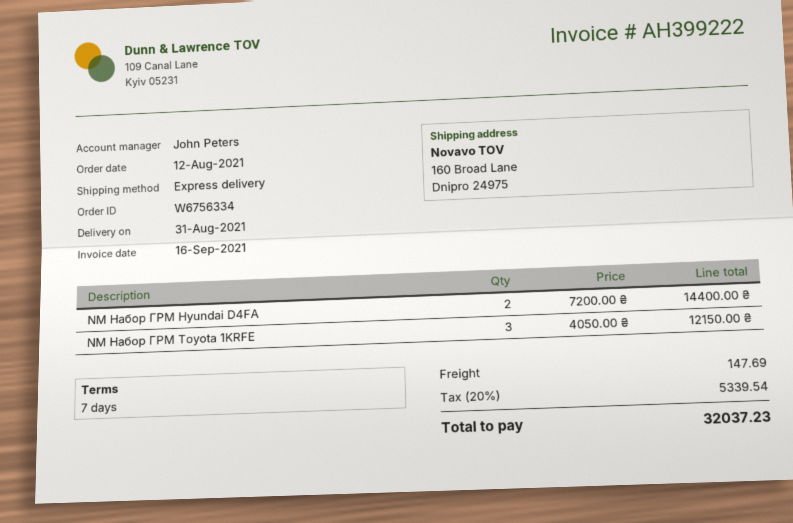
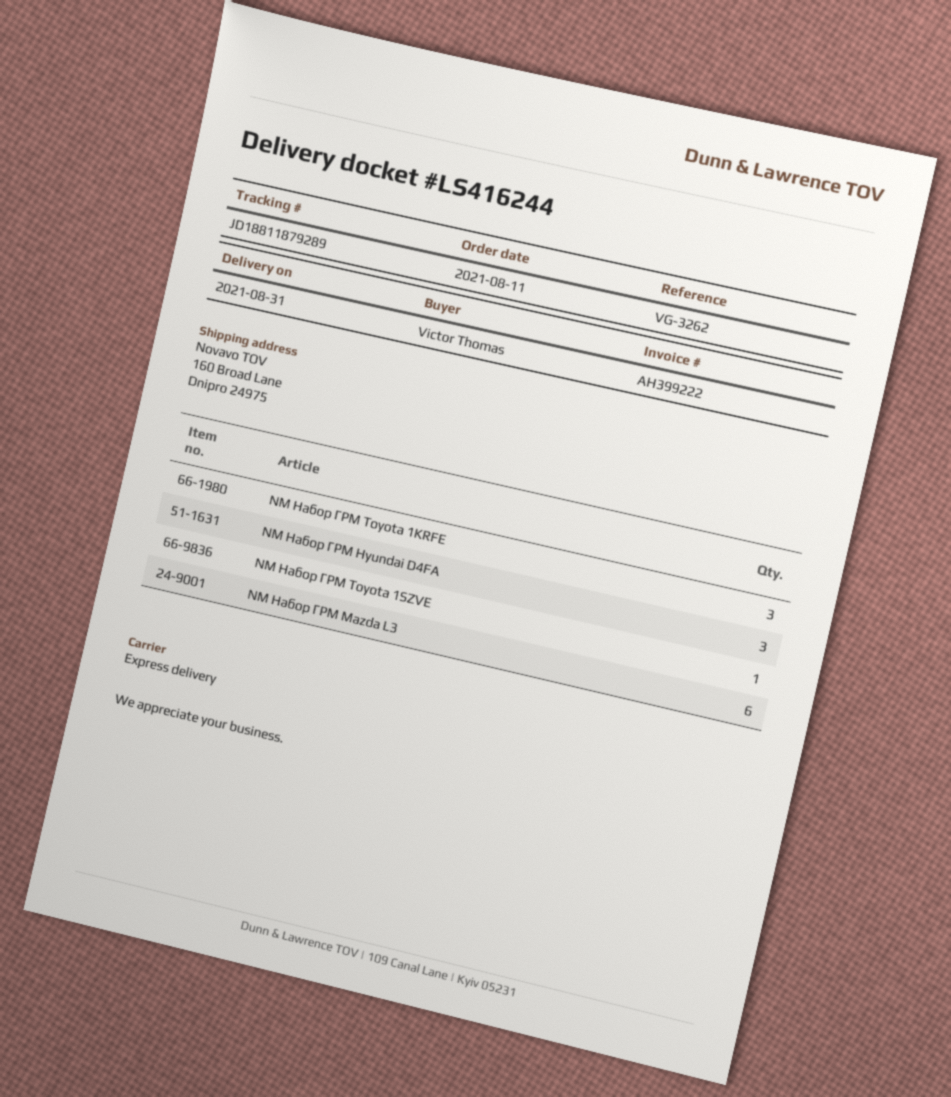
order date: 2021-08-12 -> 2021-08-11
NM Набор ГРМ Hyundai D4FA: 2 -> 3
NM Набор ГРМ Toyota 1SZVE: none -> 1
NM Набор ГРМ Mazda L3: none -> 6

